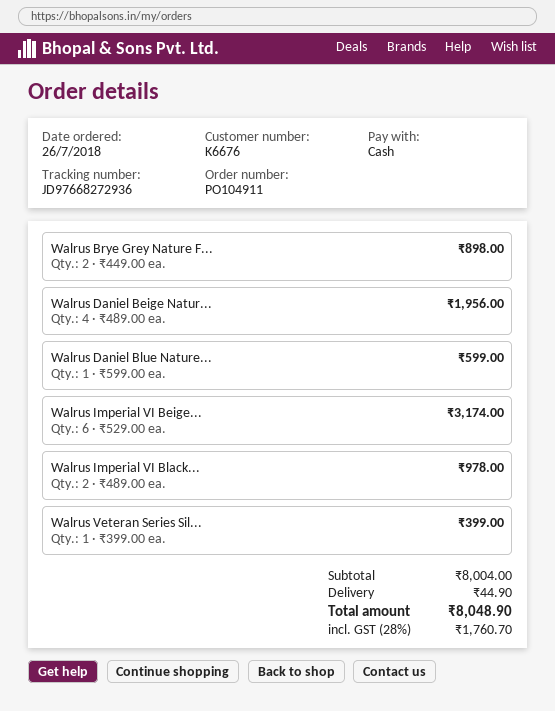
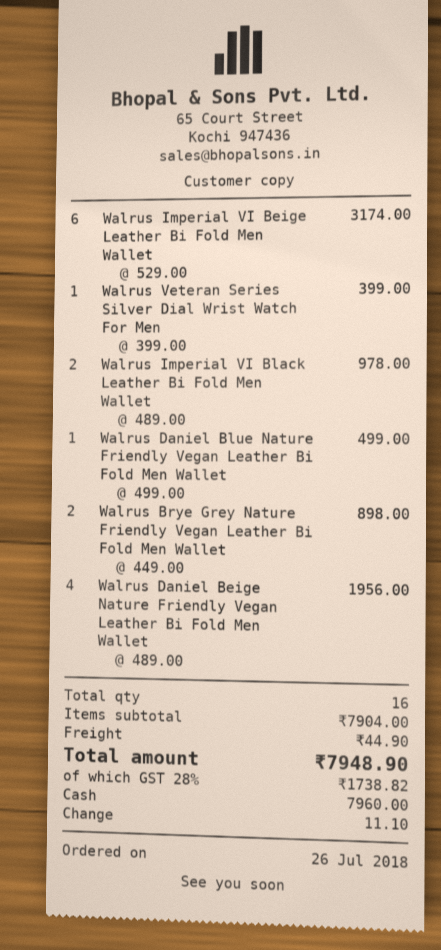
Walrus Daniel Blue Nature...: 1 x 599.00 = 599.00 -> 1 x 499.00 = 499.00
subtotal: 8004.00 -> 7904.00
tax: 28% = 1760.70 -> 28% = 1738.82
total: 8048.90 -> 7948.90

